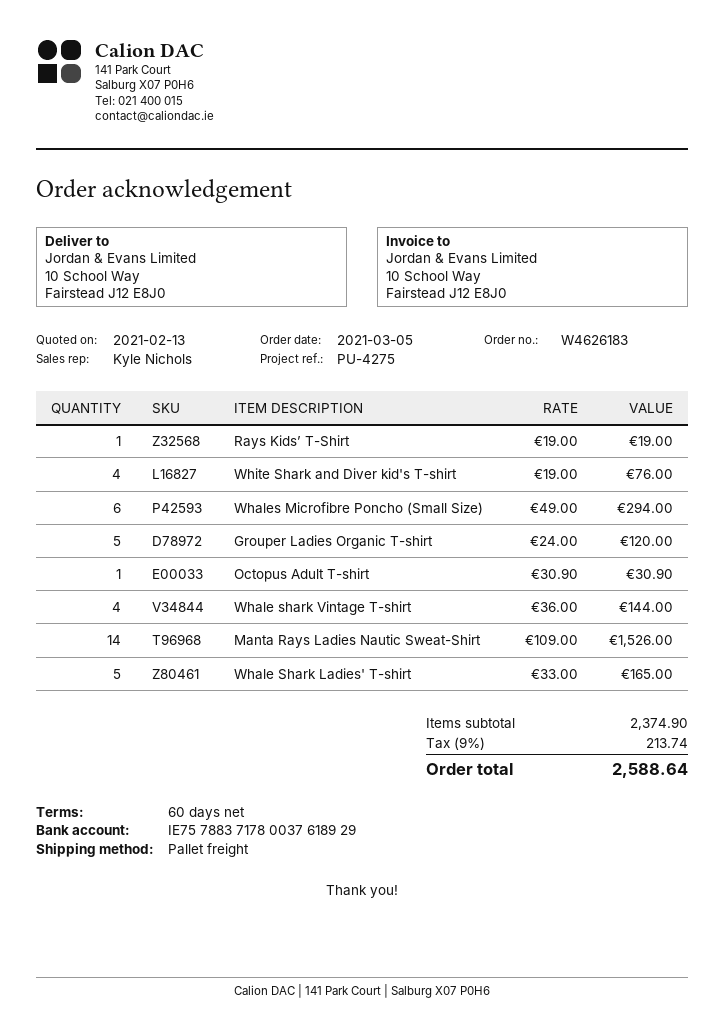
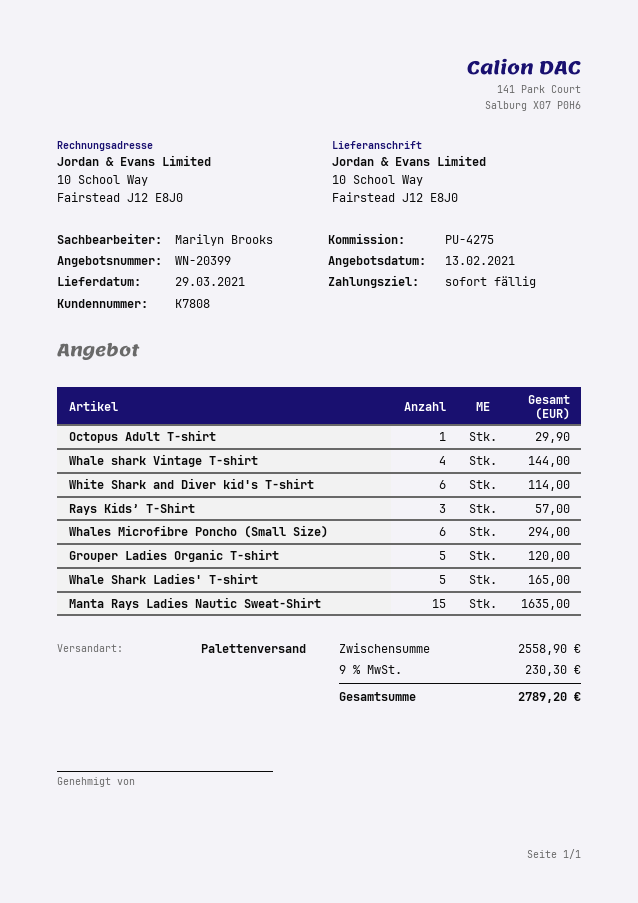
payment terms: 60 days -> on receipt
sales rep: Kyle Nichols -> Marilyn Brooks
Rays Kids’ T-Shirt: 1 for 19.00 -> 3 for 57.00
White Shark and Diver kid's T-shirt: 4 for 76.00 -> 6 for 114.00
Octopus Adult T-shirt: 1 for 30.90 -> 1 for 29.90
Manta Rays Ladies Nautic Sweat-Shirt: 14 for 1526.00 -> 15 for 1635.00
subtotal: 2374.90 -> 2558.90
tax: 9% = 213.74 -> 9% = 230.30
total: 2588.64 -> 2789.20

